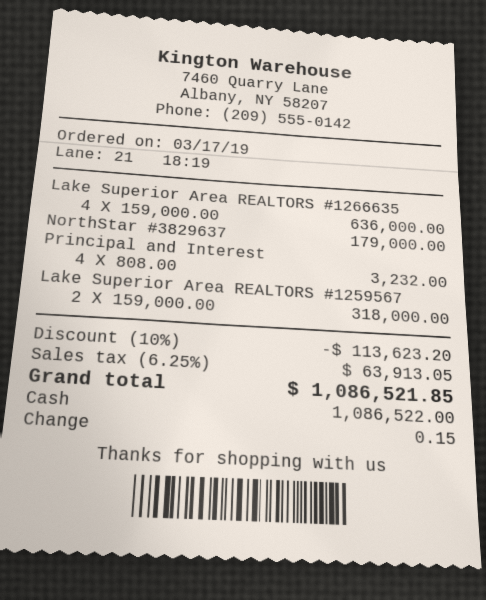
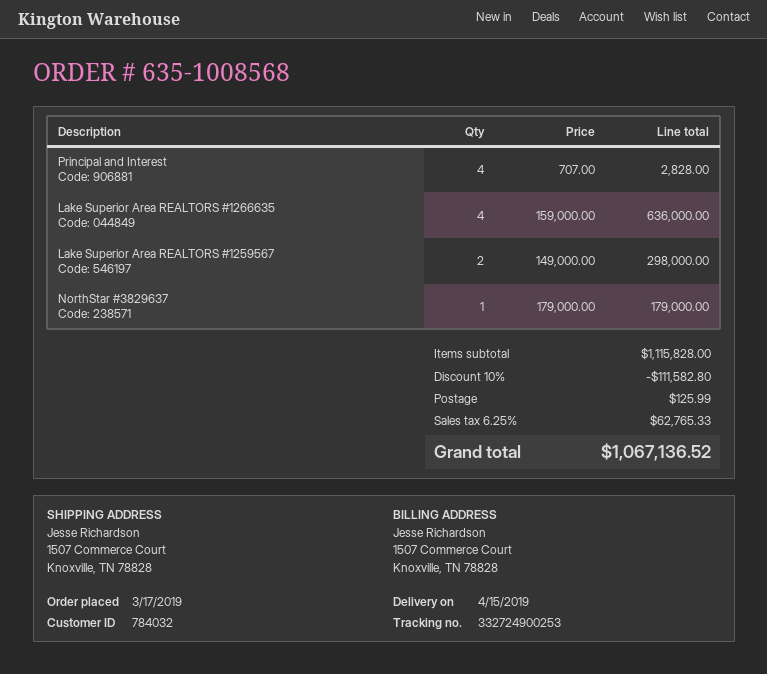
Principal and Interest: 4 x 808.00 = 3232.00 -> 4 x 707.00 = 2828.00
Lake Superior Area REALTORS #1259567: 2 x 159000.00 = 318000.00 -> 2 x 149000.00 = 298000.00
discount: 10% = 113623.20 -> 10% = 111582.80
shipping: none -> 125.99
tax: 6.25% = 63913.05 -> 6.25% = 62765.33
total: 1086521.85 -> 1067136.52

